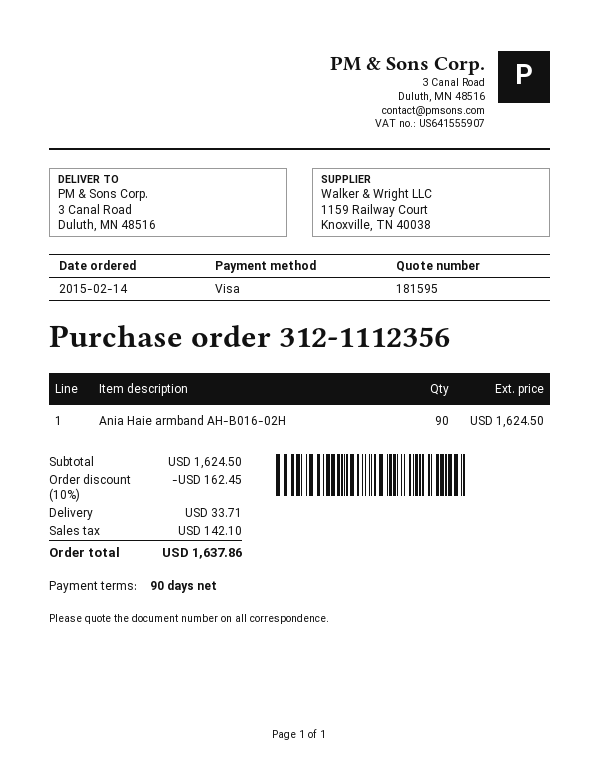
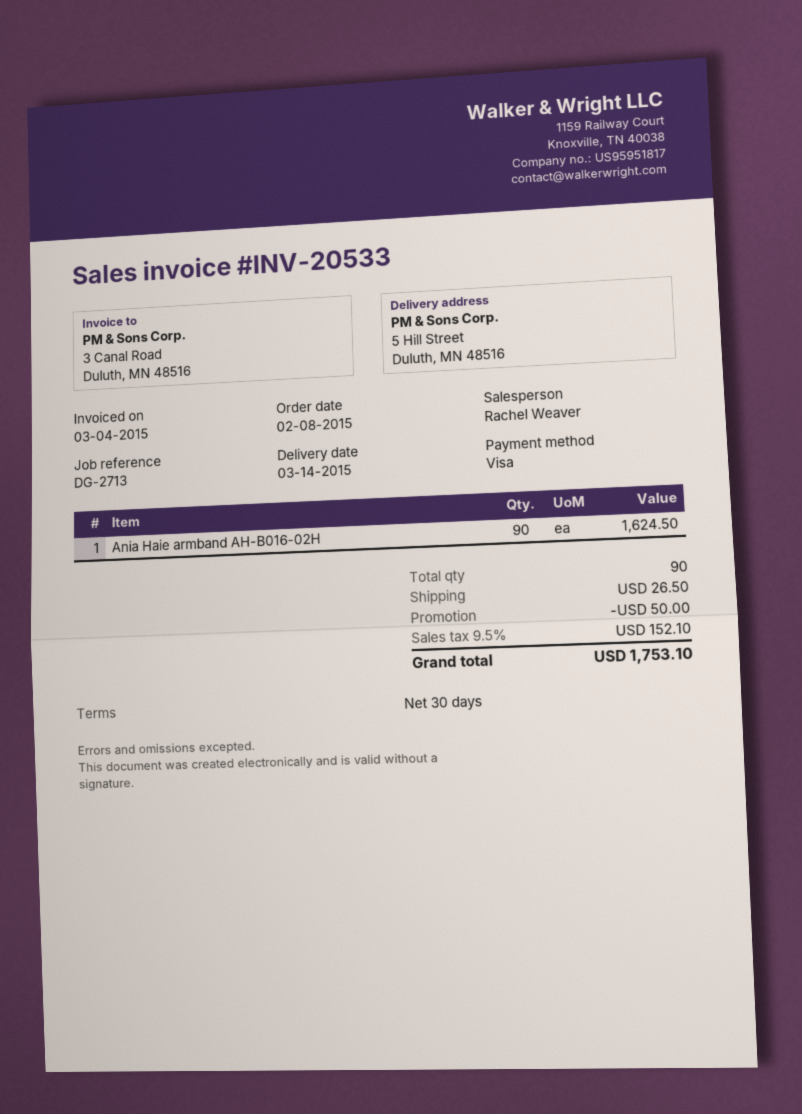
order date: 2015-02-14 -> 2015-02-08
payment terms: 90 days -> 30 days
ship to: 3 Canal Road, Duluth, MN 48516 -> 5 Hill Street, Duluth, MN 48516
discount: 162.45 -> 50.00
shipping: 33.71 -> 26.50
tax: 142.10 -> 152.10
total: 1637.86 -> 1753.10

